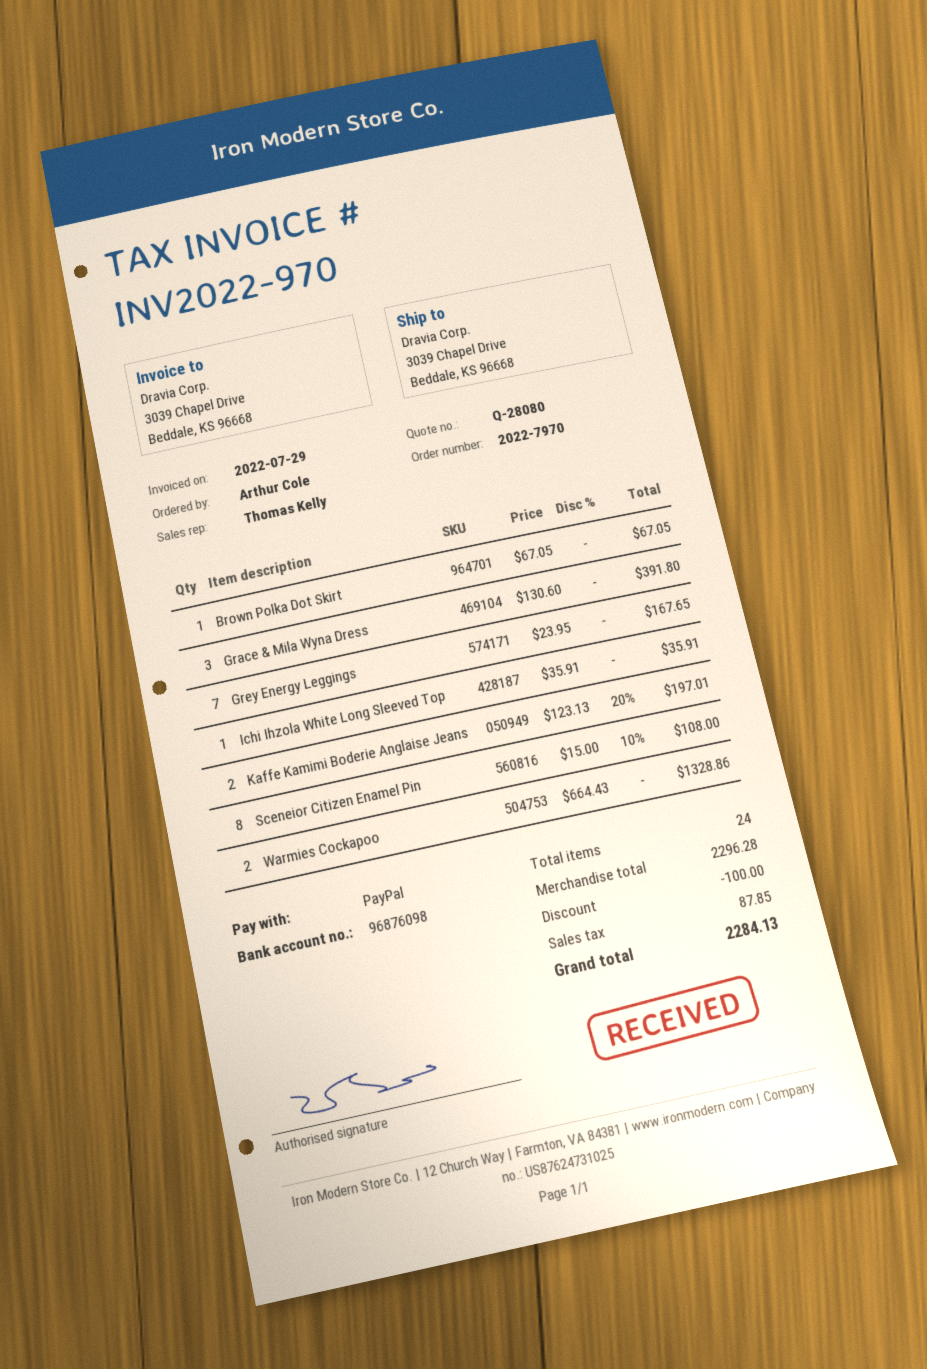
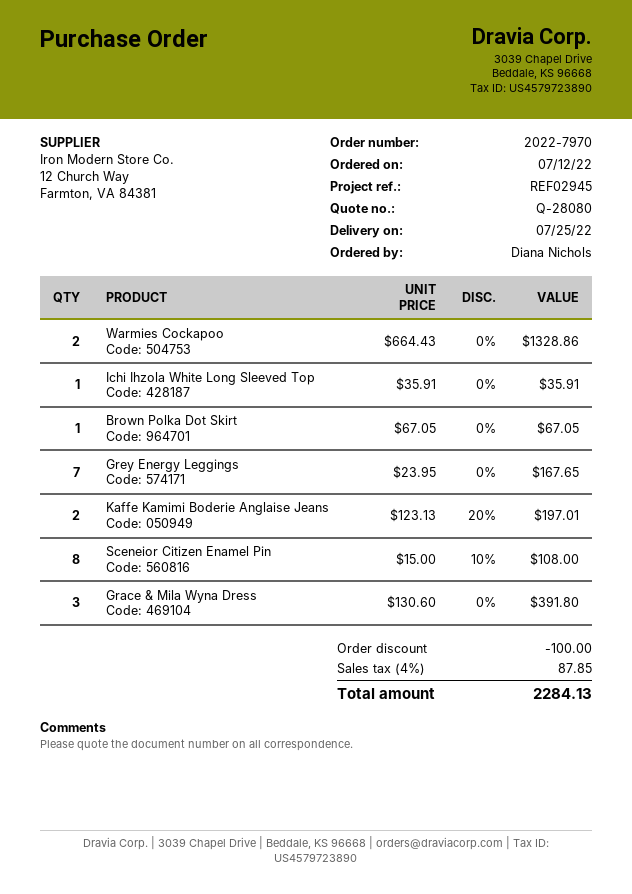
ordered by: Arthur Cole -> Diana Nichols

